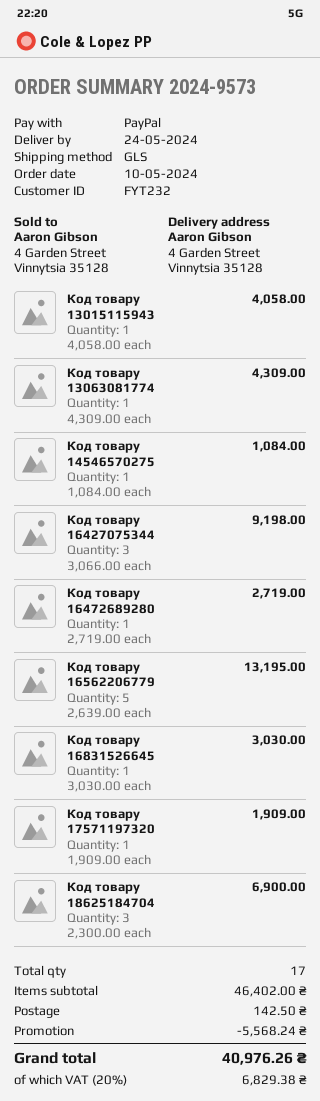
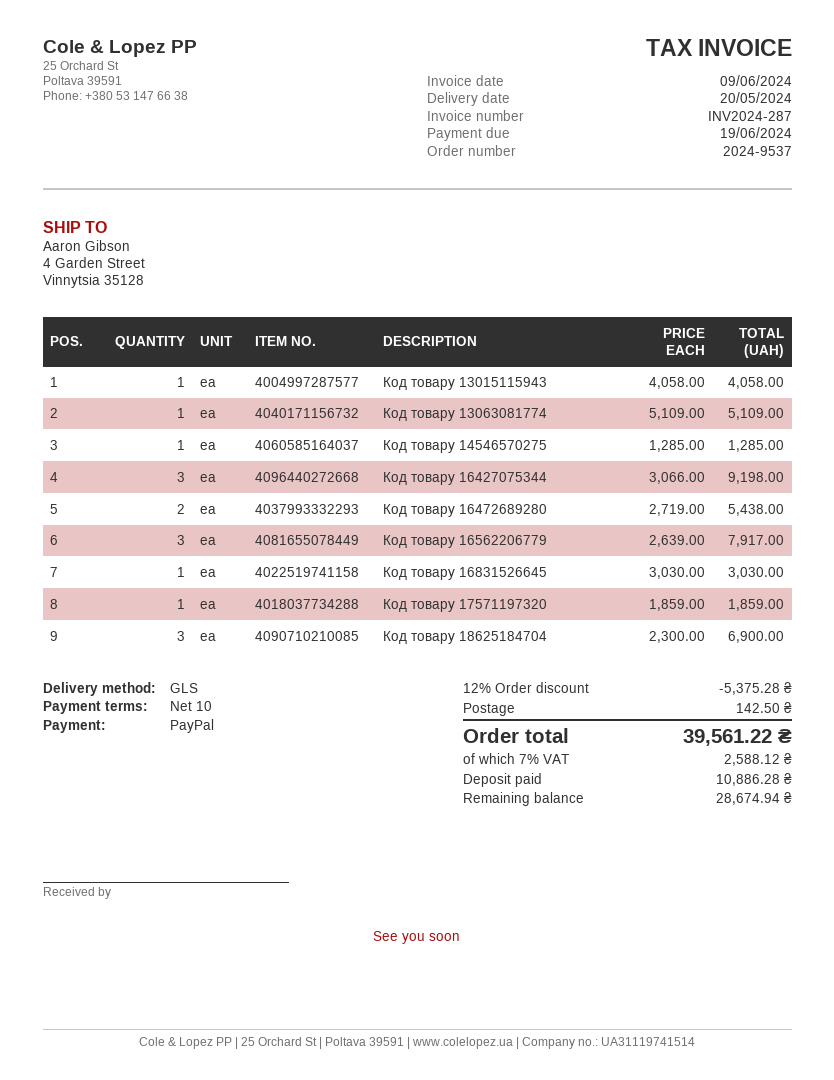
order number: 2024-9573 -> 2024-9537
delivery date: 2024-05-24 -> 2024-05-20
Код товару 13063081774: 1 x 4309.00 = 4309.00 -> 1 x 5109.00 = 5109.00
Код товару 14546570275: 1 x 1084.00 = 1084.00 -> 1 x 1285.00 = 1285.00
Код товару 16472689280: 1 x 2719.00 = 2719.00 -> 2 x 2719.00 = 5438.00
Код товару 16562206779: 5 x 2639.00 = 13195.00 -> 3 x 2639.00 = 7917.00
Код товару 17571197320: 1 x 1909.00 = 1909.00 -> 1 x 1859.00 = 1859.00
discount: 5568.24 -> 5375.28
tax: 20% = 6829.38 -> 7% = 2588.12
total: 40976.26 -> 39561.22

